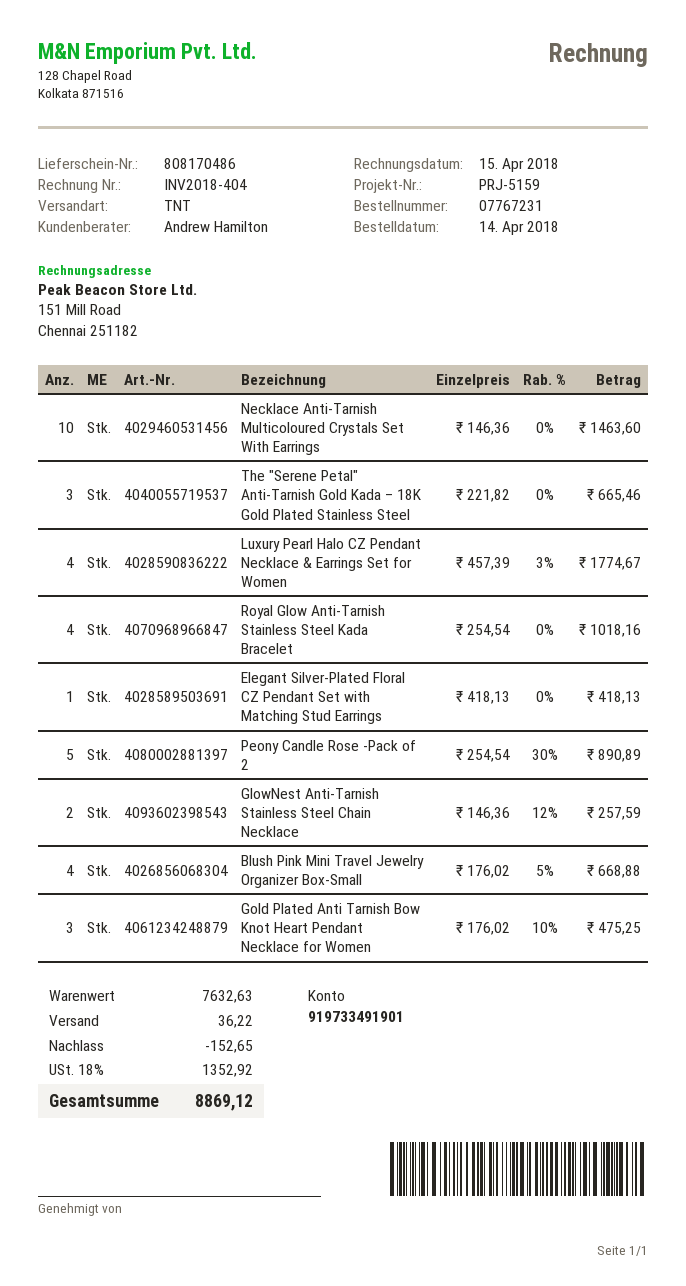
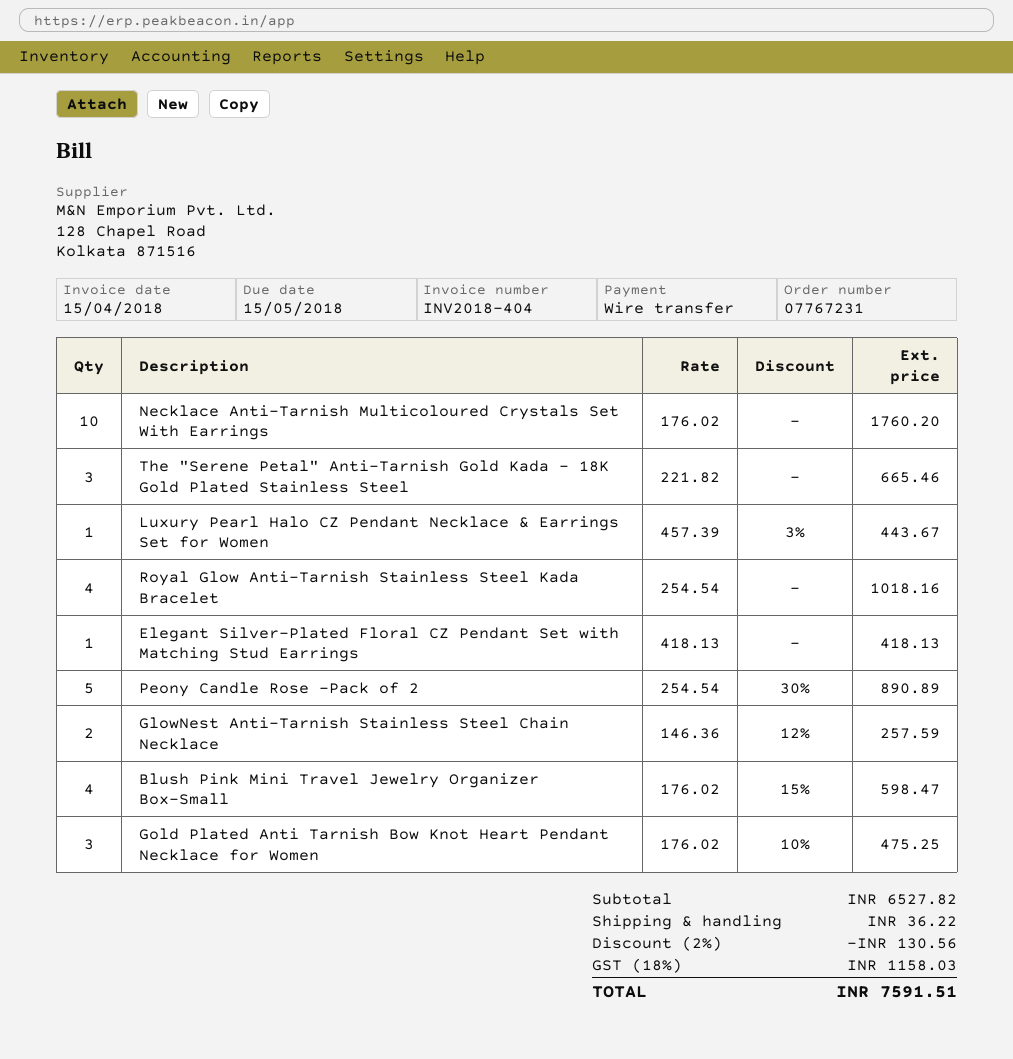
Necklace Anti-Tarnish Multicoloured Crystals Set With Earrings: 10 x 146.36 = 1463.60 -> 10 x 176.02 = 1760.20
Luxury Pearl Halo CZ Pendant Necklace & Earrings Set for Women: 4 x 457.39 - 3% = 1774.67 -> 1 x 457.39 - 3% = 443.67
Blush Pink Mini Travel Jewelry Organizer Box-Small: 4 x 176.02 - 5% = 668.88 -> 4 x 176.02 - 15% = 598.47
subtotal: 7632.63 -> 6527.82
discount: 152.65 -> 130.56
tax: 18% = 1352.92 -> 18% = 1158.03
total: 8869.12 -> 7591.51

